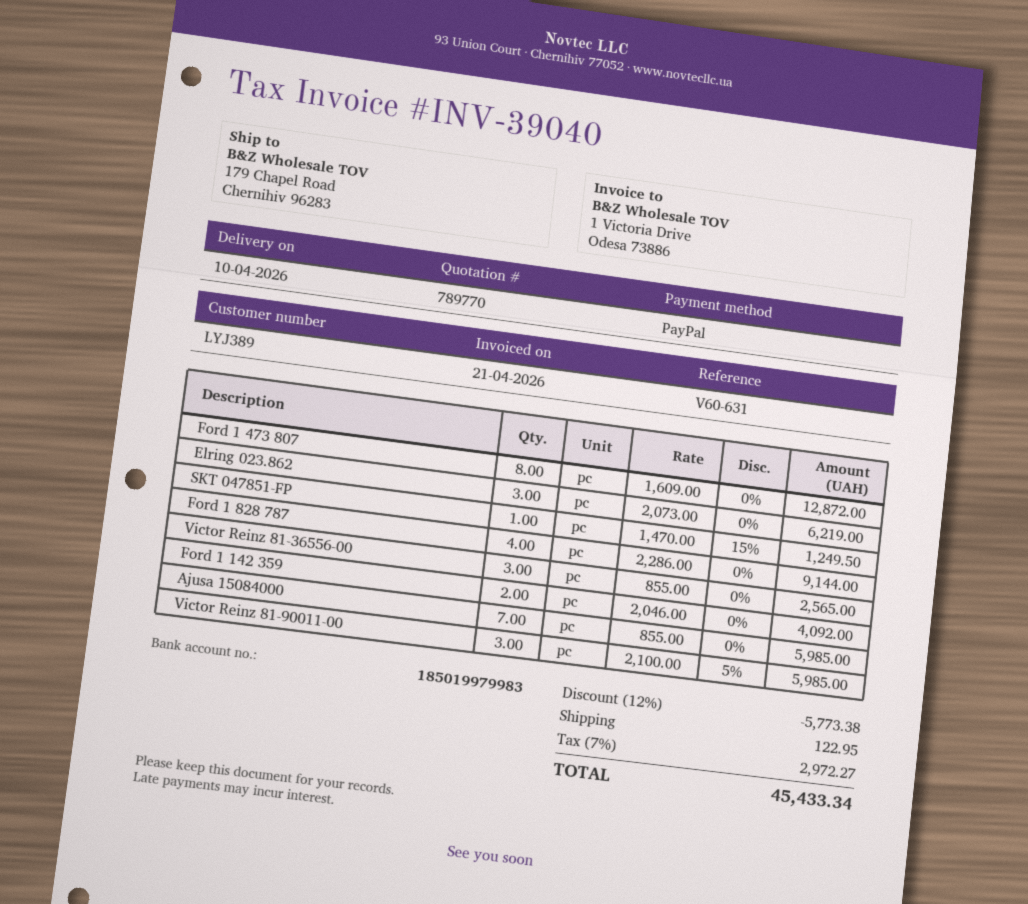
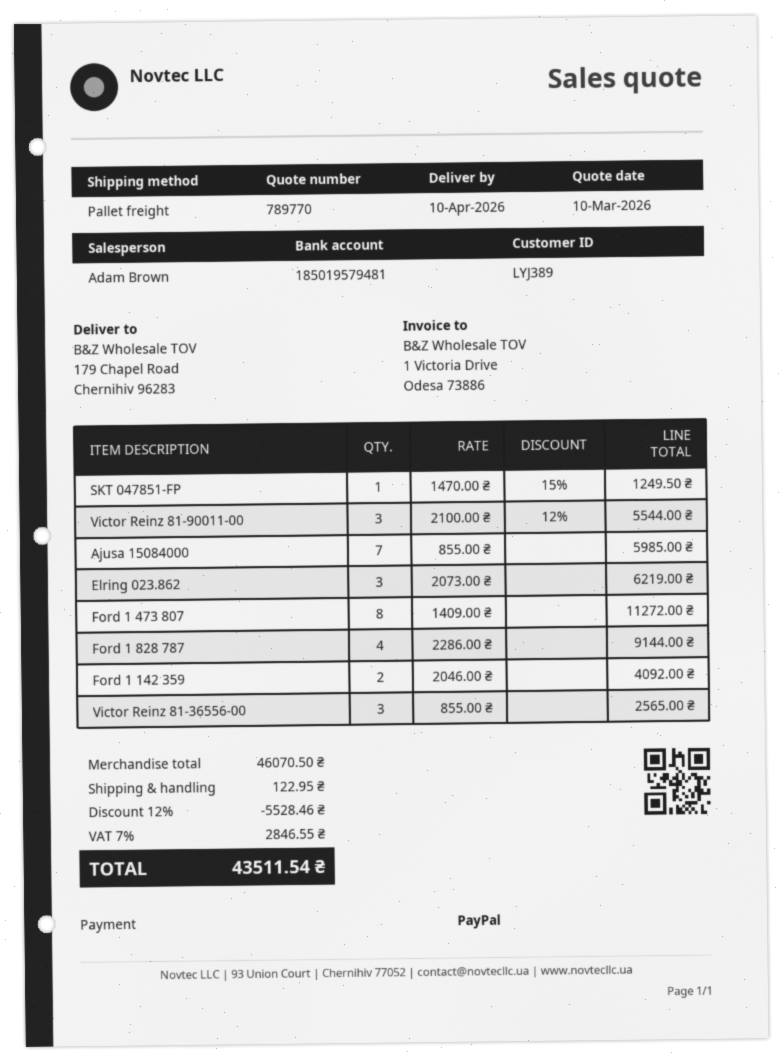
bank account: 185019979983 -> 185019579481
Ford 1 473 807: 8 x 1609.00 = 12872.00 -> 8 x 1409.00 = 11272.00
Victor Reinz 81-90011-00: 3 x 2100.00 - 5% = 5985.00 -> 3 x 2100.00 - 12% = 5544.00
discount: 12% = 5773.38 -> 12% = 5528.46
tax: 7% = 2972.27 -> 7% = 2846.55
total: 45433.34 -> 43511.54

